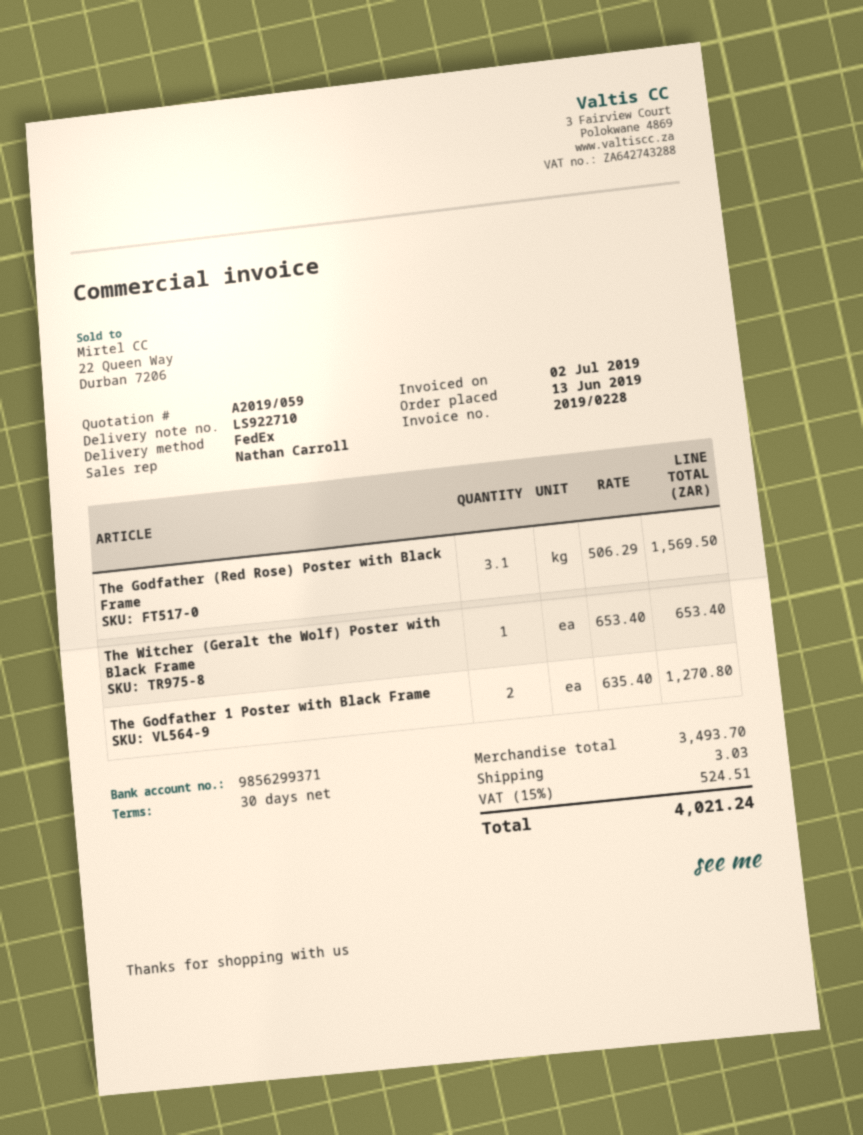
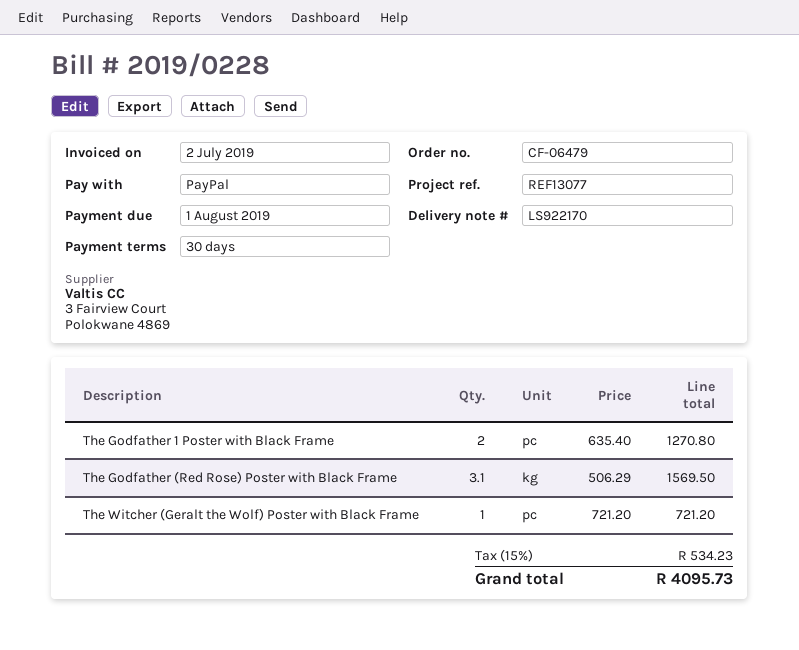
delivery note number: LS922710 -> LS922170
The Witcher (Geralt the Wolf) Poster with Black Frame: 1 x 653.40 = 653.40 -> 1 x 721.20 = 721.20
shipping: 3.03 -> none
tax: 15% = 524.51 -> 15% = 534.23
total: 4021.24 -> 4095.73

